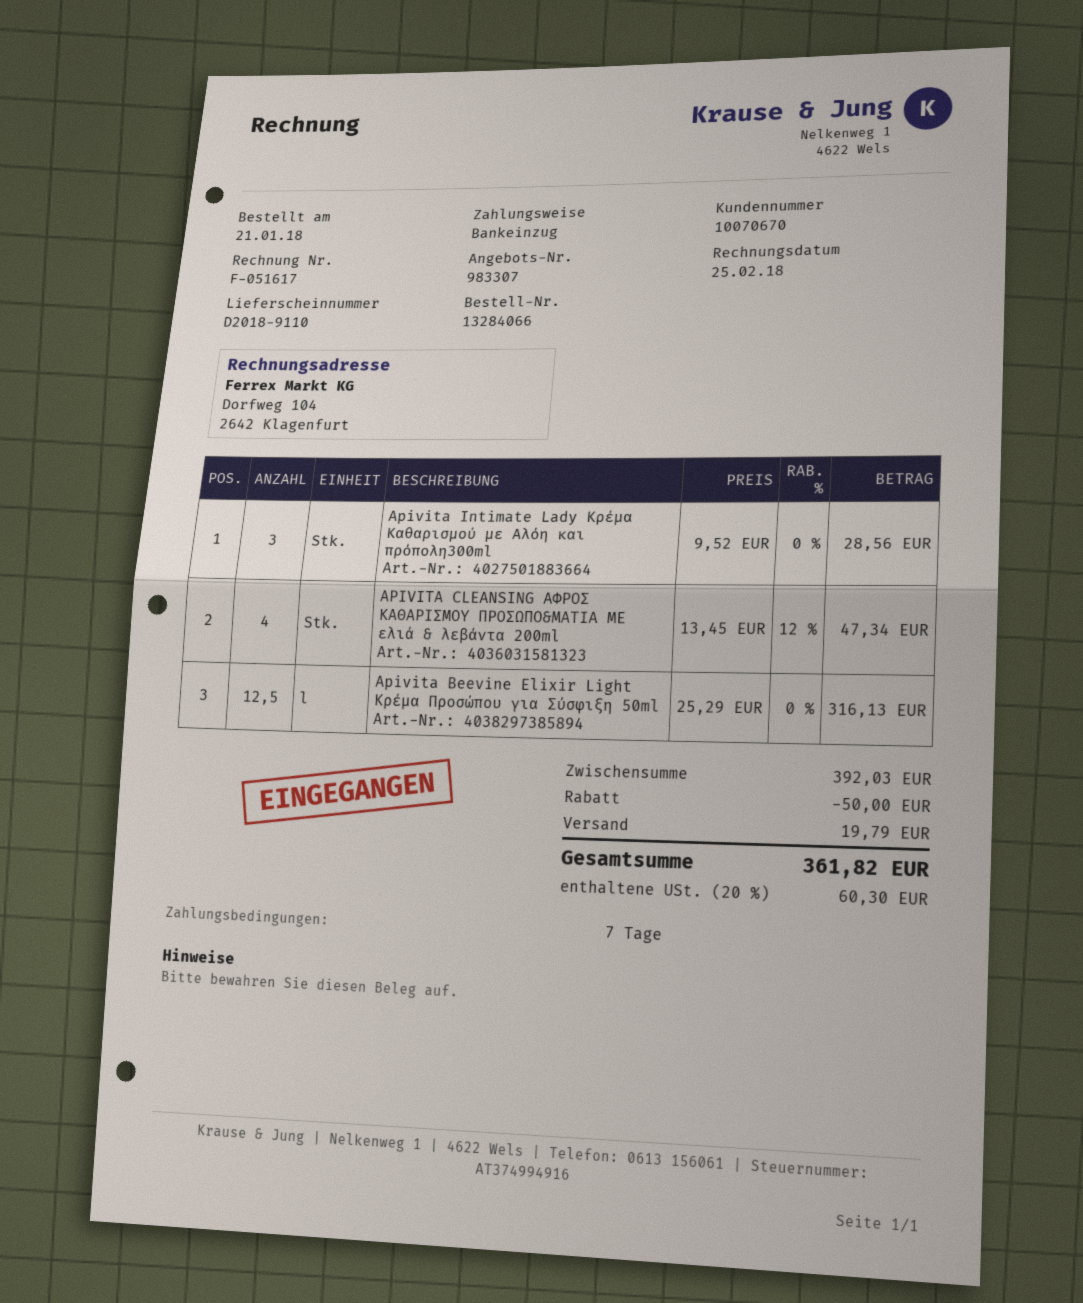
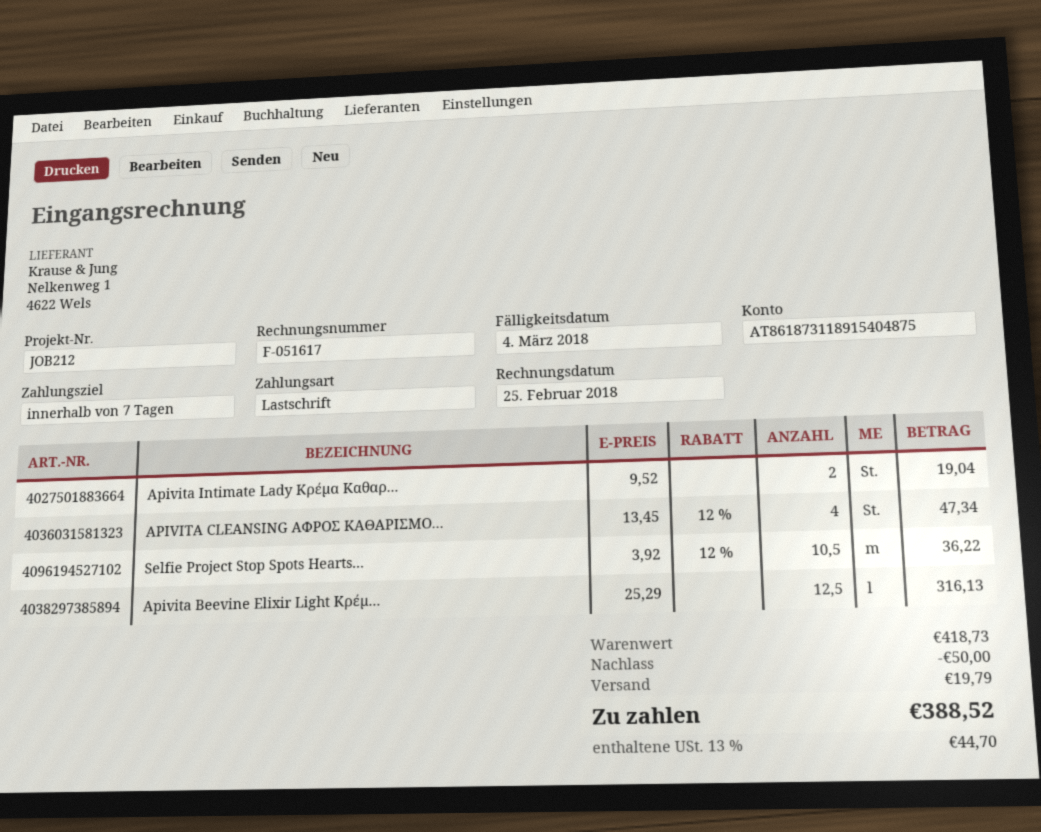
Apivita Intimate Lady Κρέμα Καθαρισμού με Αλόη και πρόπολη300ml: 3 x 9.52 = 28.56 -> 2 x 9.52 = 19.04
Selfie Project Stop Spots Hearts...: none -> 10.5 x 3.92 - 12% = 36.22
subtotal: 392.03 -> 418.73
tax: 20% = 60.30 -> 13% = 44.70
total: 361.82 -> 388.52

